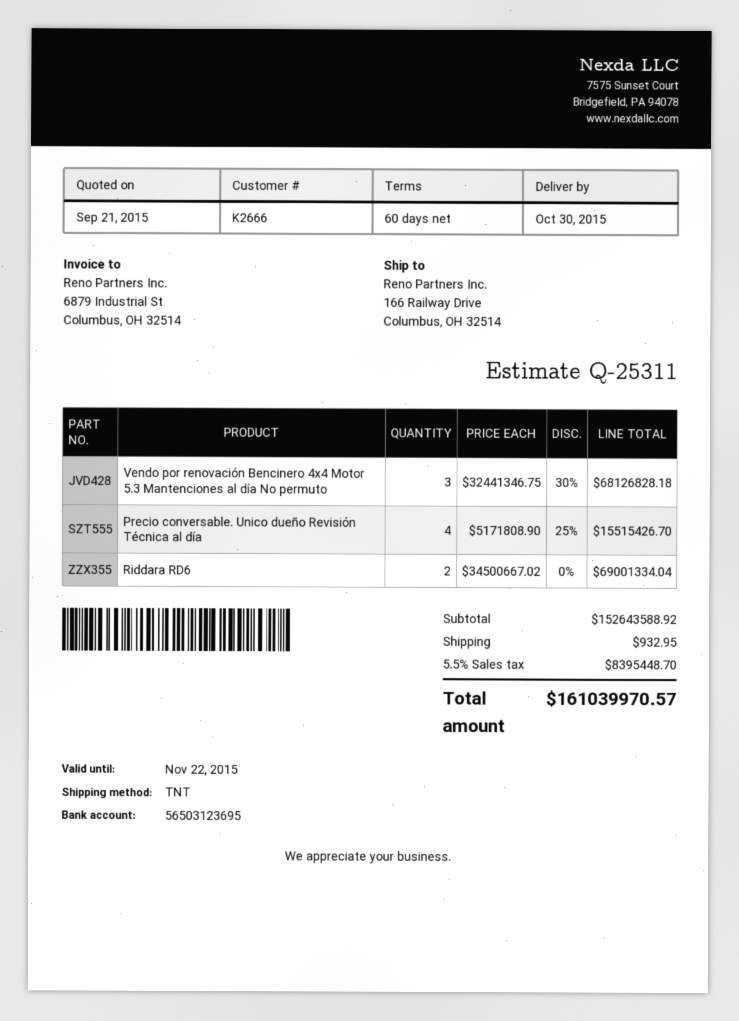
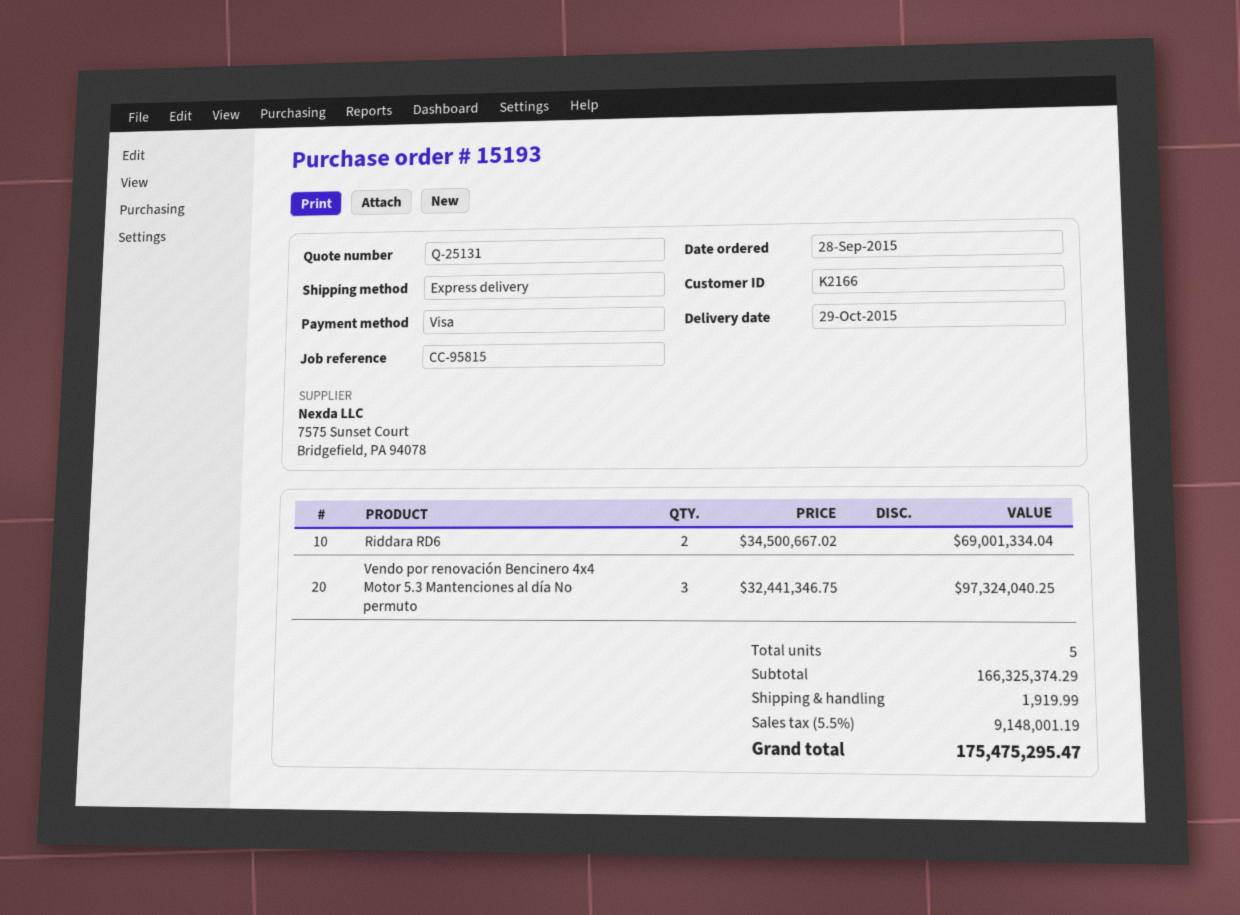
quote number: Q-25311 -> Q-25131
delivery date: 2015-10-30 -> 2015-10-29
customer number: K2666 -> K2166
shipping method: TNT -> express
Vendo por renovación Bencinero 4x4 Motor 5.3 Mantenciones al día No permuto: 3 x 32441346.75 - 30% = 68126828.18 -> 3 x 32441346.75 = 97324040.25
Precio conversable. Unico dueño Revisión Técnica al día: 4 x 5171808.90 - 25% = 15515426.70 -> none
subtotal: 152643588.92 -> 166325374.29
shipping: 932.95 -> 1919.99
tax: 5.5% = 8395448.70 -> 5.5% = 9148001.19
total: 161039970.57 -> 175475295.47

